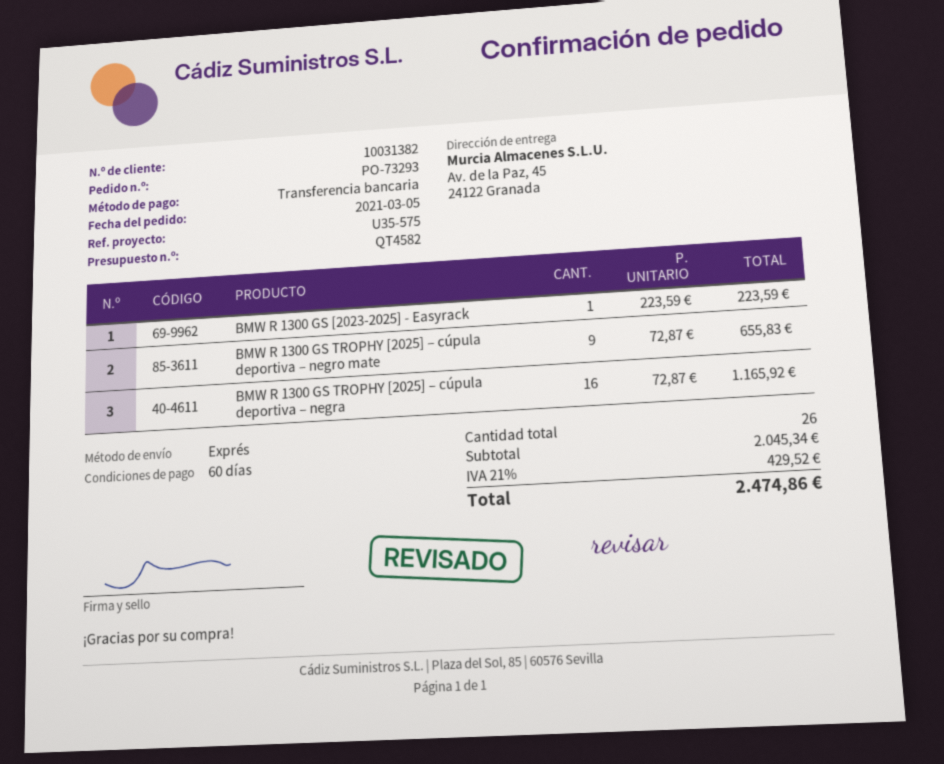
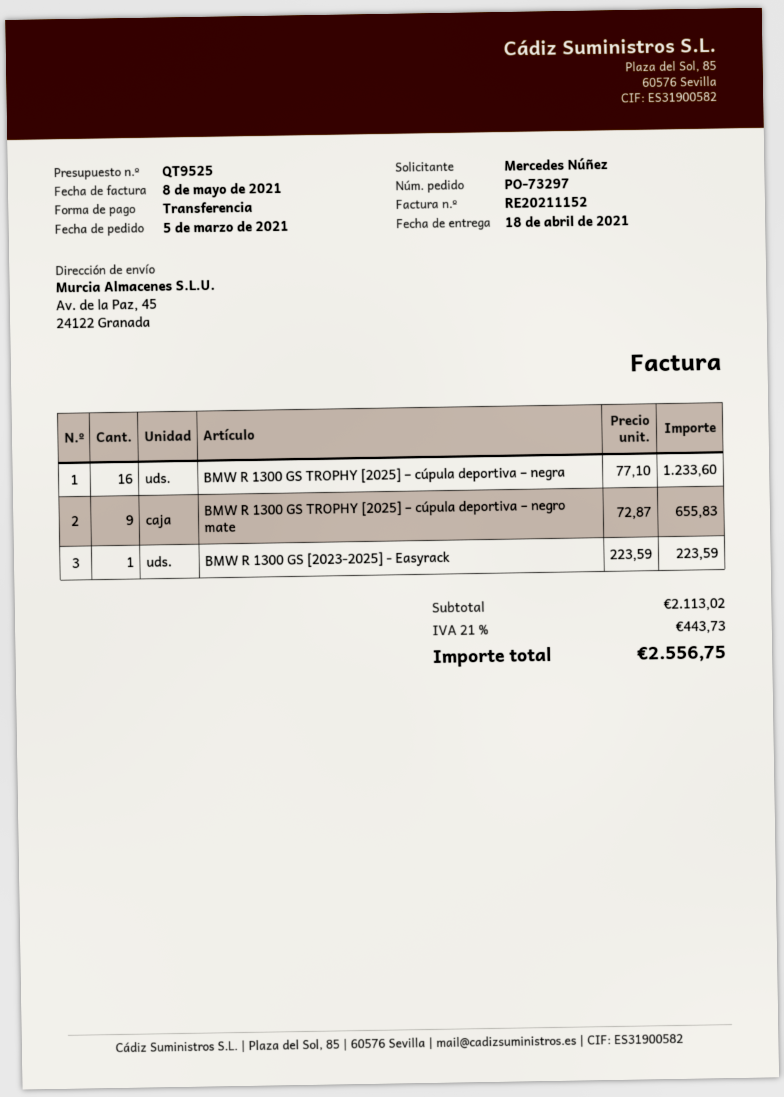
quote number: QT4582 -> QT9525
order number: PO-73293 -> PO-73297
BMW R 1300 GS TROPHY [2025] – cúpula deportiva – negra: 16 x 72.87 = 1165.92 -> 16 x 77.10 = 1233.60
subtotal: 2045.34 -> 2113.02
tax: 21% = 429.52 -> 21% = 443.73
total: 2474.86 -> 2556.75

